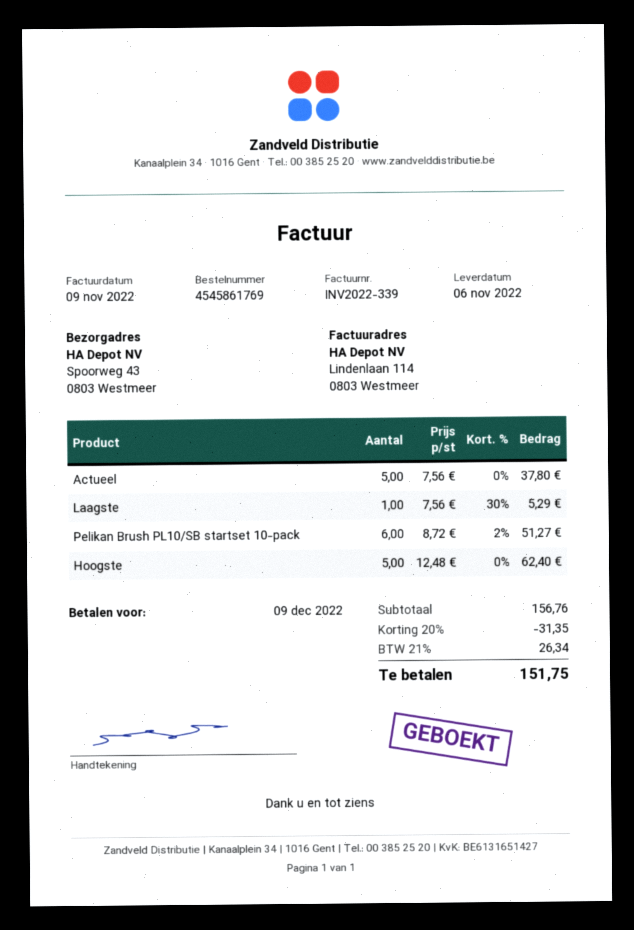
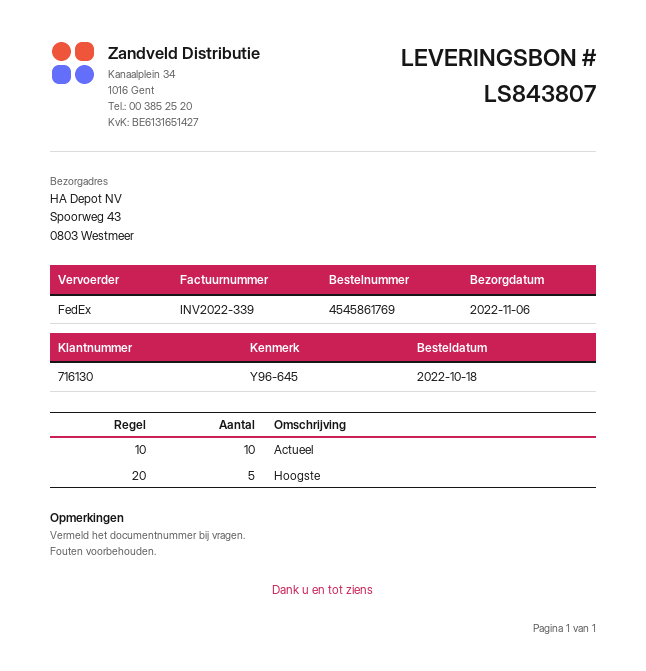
Actueel: 5 -> 10
Laagste: 1 -> none
Pelikan Brush PL10/SB startset 10-pack: 6 -> none

